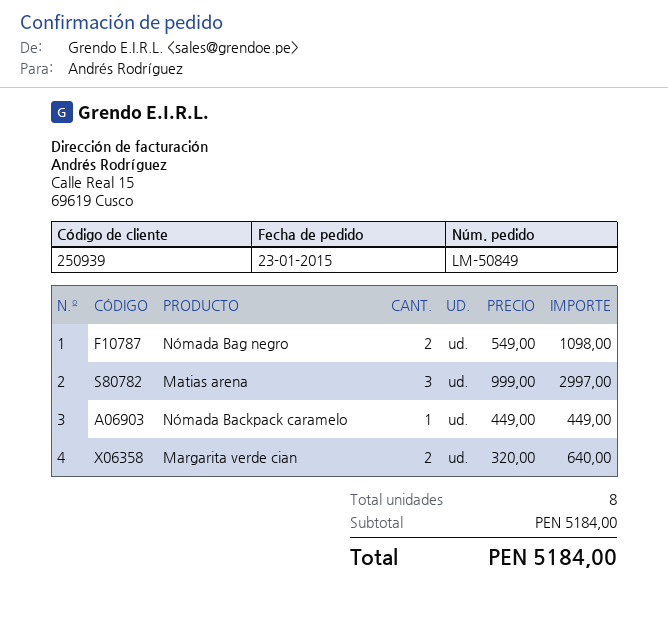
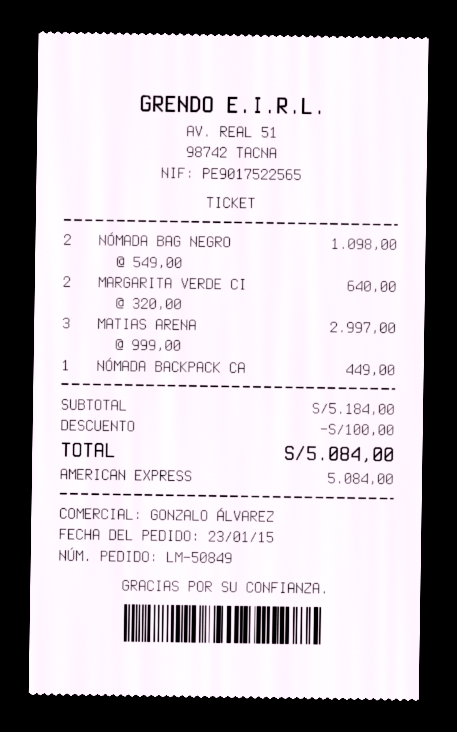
discount: none -> 100.00
total: 5184.00 -> 5084.00

